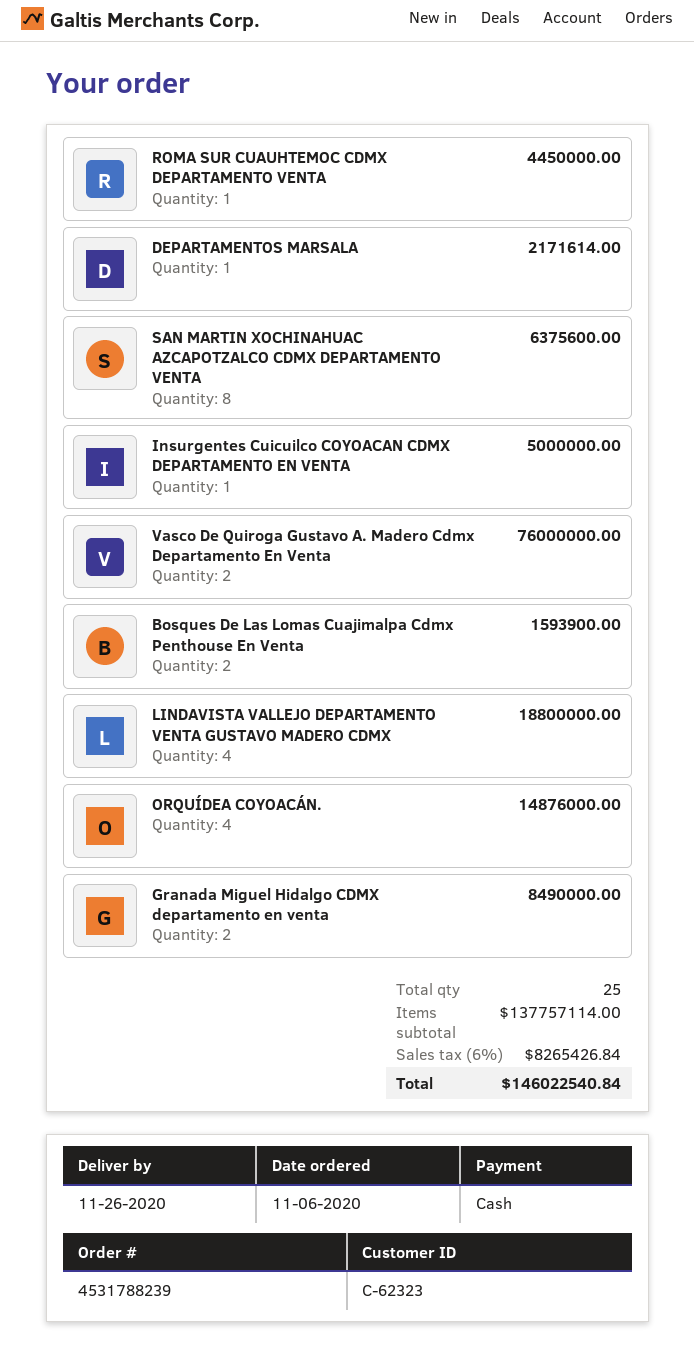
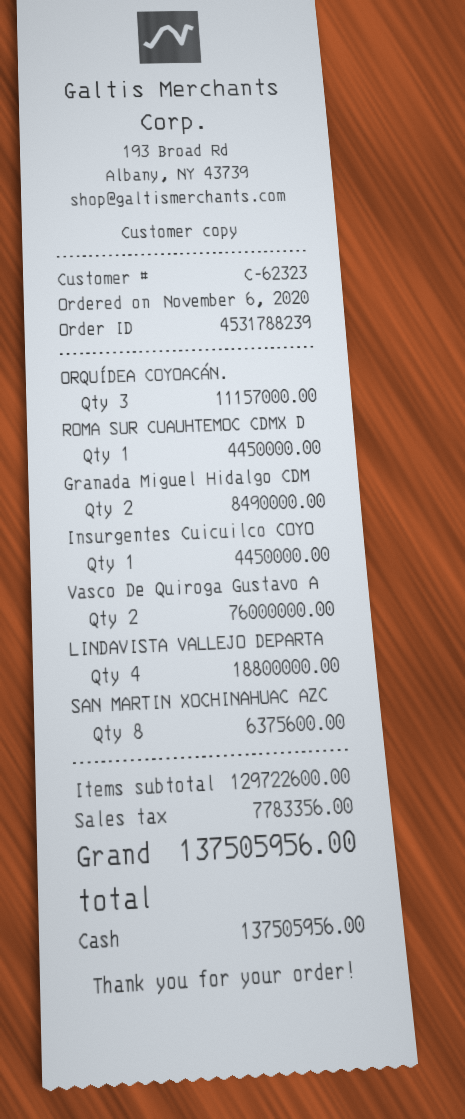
DEPARTAMENTOS MARSALA: 1 for 2171614.00 -> none
Insurgentes Cuicuilco COYOACAN CDMX DEPARTAMENTO EN VENTA: 1 for 5000000.00 -> 1 for 4450000.00
Bosques De Las Lomas Cuajimalpa Cdmx Penthouse En Venta: 2 for 1593900.00 -> none
ORQUÍDEA COYOACÁN.: 4 for 14876000.00 -> 3 for 11157000.00
subtotal: 137757114.00 -> 129722600.00
tax: 8265426.84 -> 7783356.00
total: 146022540.84 -> 137505956.00

